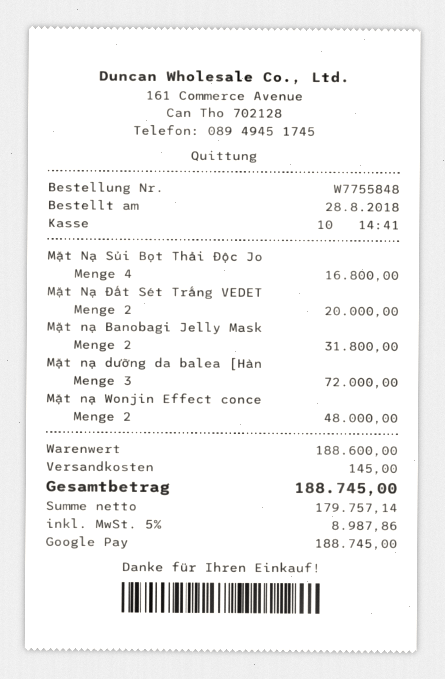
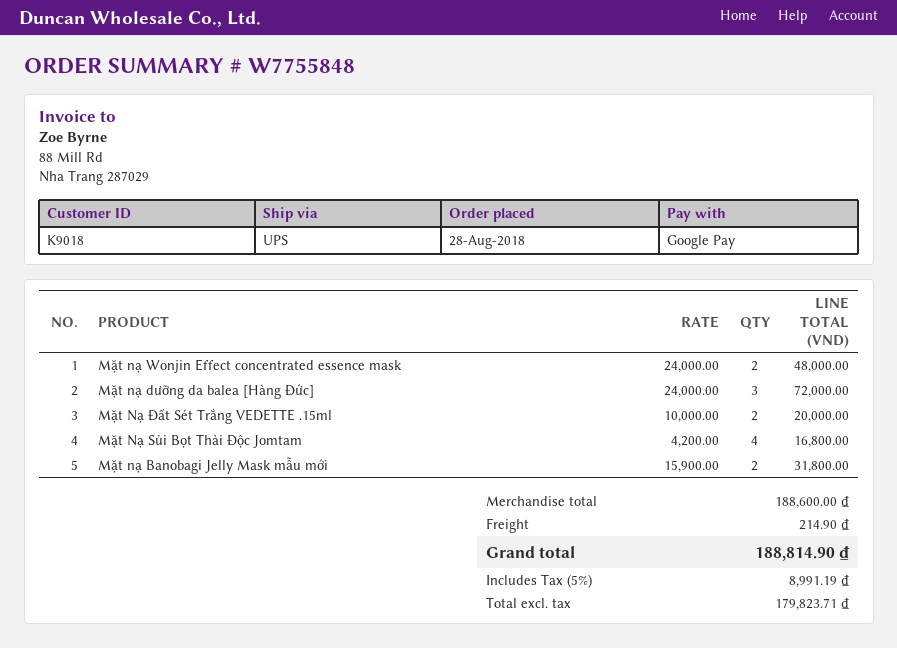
shipping: 145.00 -> 214.90
net: 179757.14 -> 179823.71
tax: 5% = 8987.86 -> 5% = 8991.19
total: 188745.00 -> 188814.90

